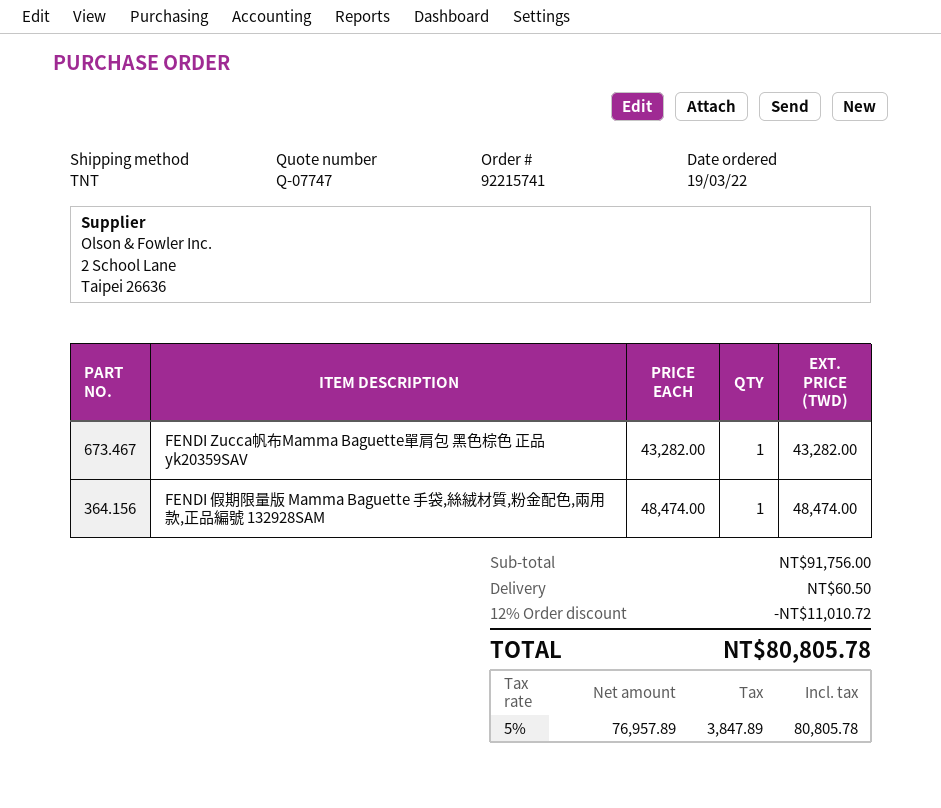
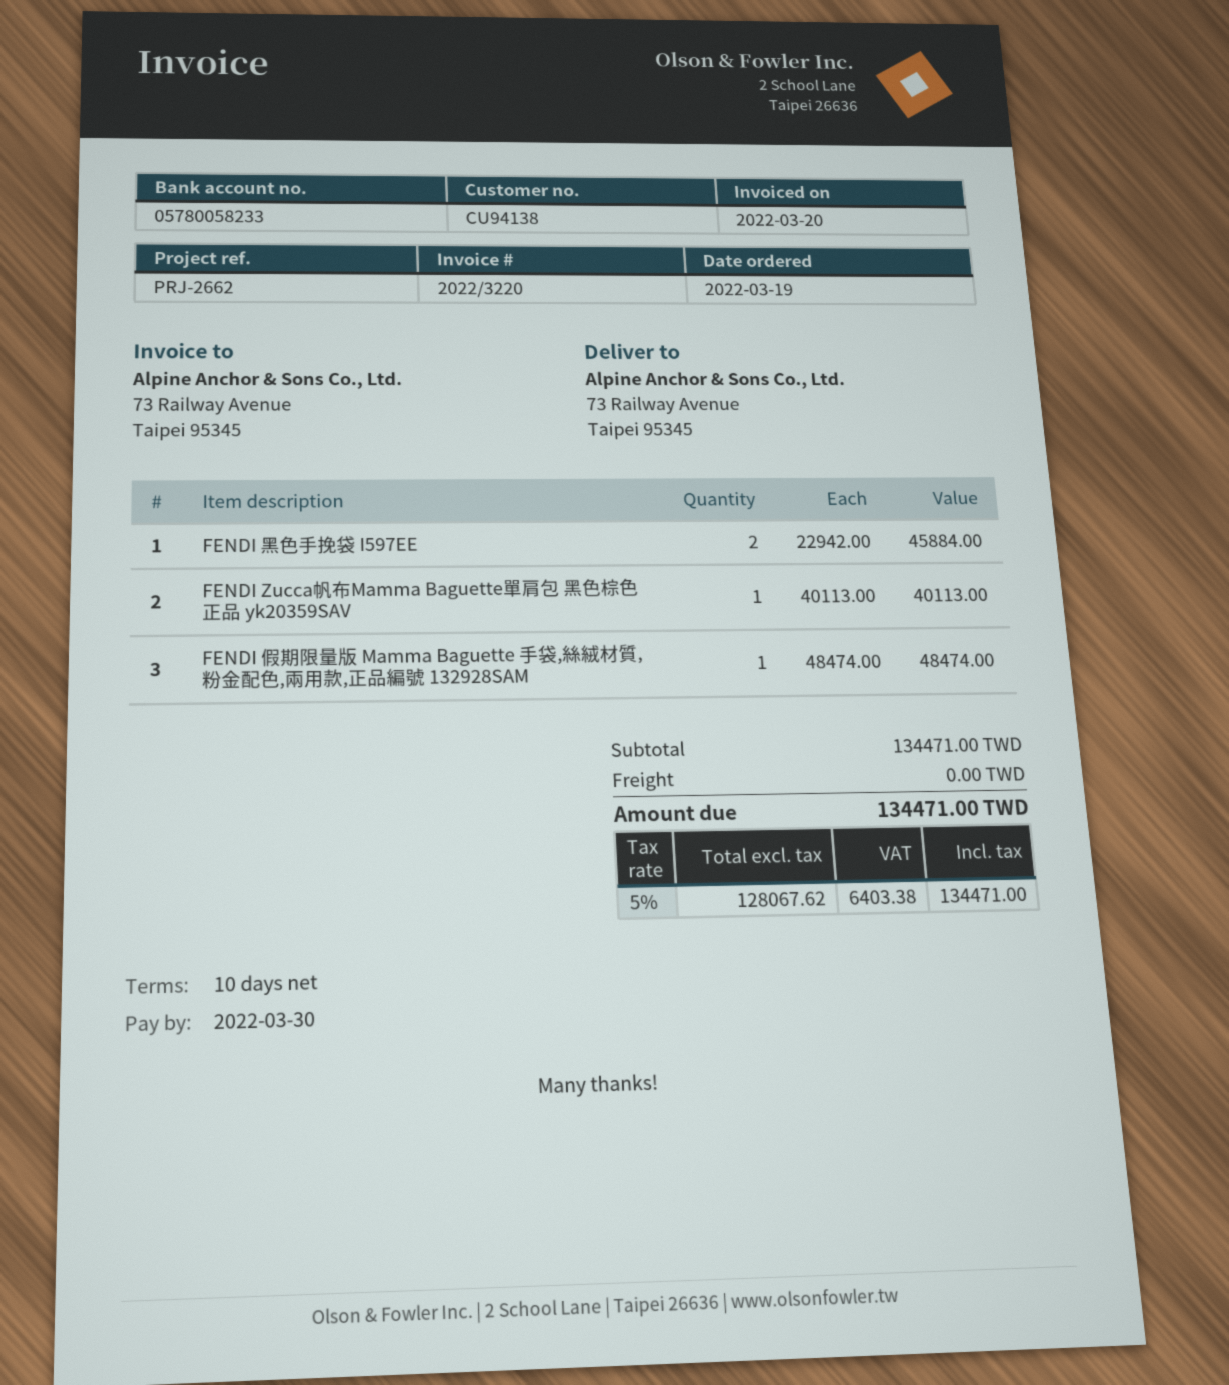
FENDI Zucca帆布Mamma Baguette單肩包 黑色棕色 正品 yk20359SAV: 1 x 43282.00 = 43282.00 -> 1 x 40113.00 = 40113.00
FENDI 黑色手挽袋 I597EE: none -> 2 x 22942.00 = 45884.00
subtotal: 91756.00 -> 134471.00
discount: 12% = 11010.72 -> none
shipping: 60.50 -> 0.00
net: 76957.89 -> 128067.62
tax: 5% = 3847.89 -> 5% = 6403.38
total: 80805.78 -> 134471.00

